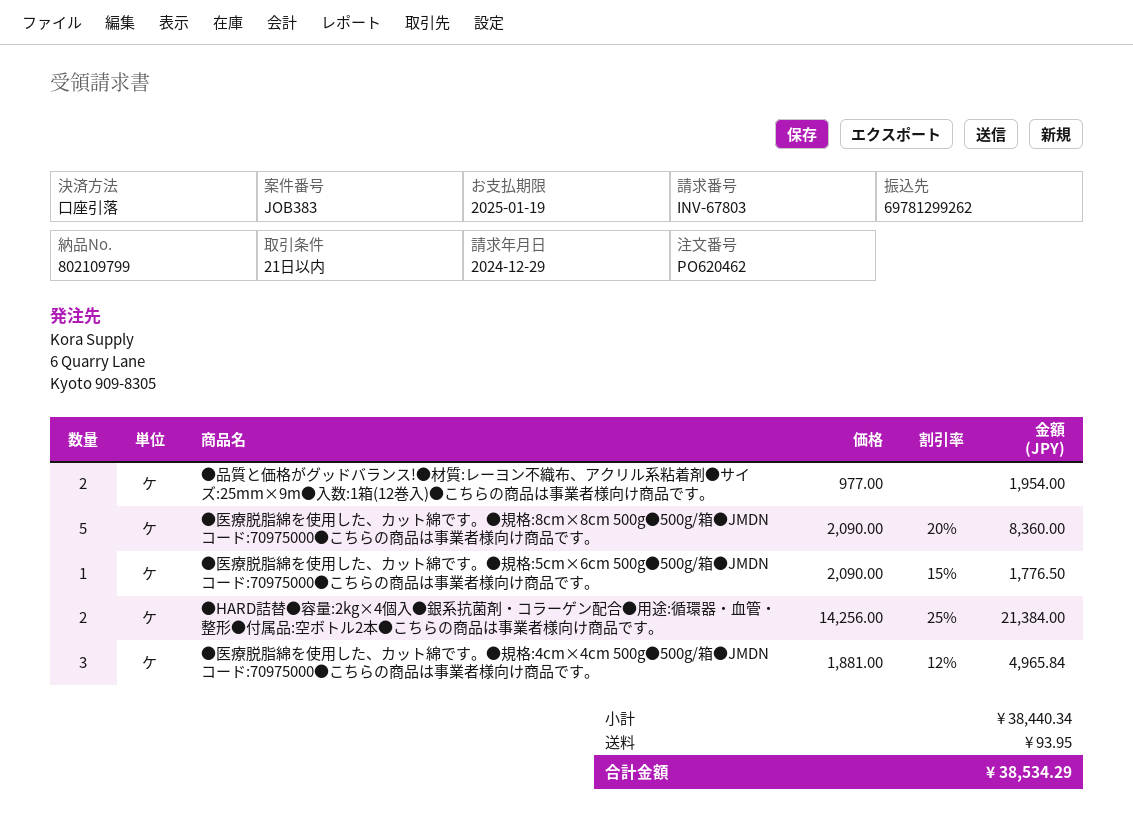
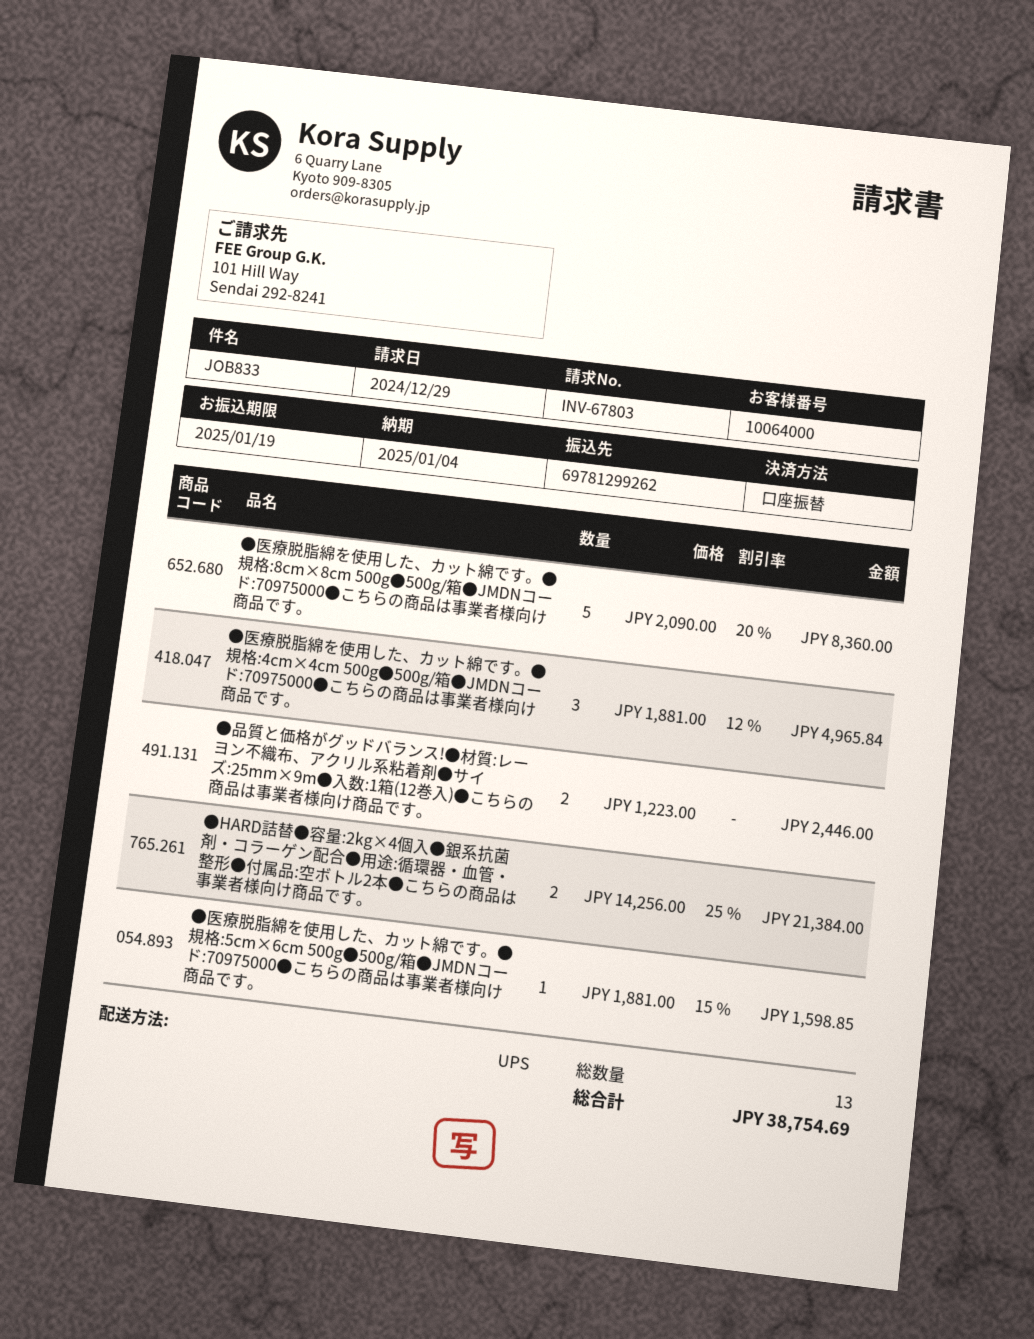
reference: JOB383 -> JOB833
●品質と価格がグッドバランス!●材質:レーヨン不織布、アクリル系粘着剤●サイズ:25mm×9m●入数:1箱(12巻入)●こちらの商品は事業者様向け商品です。: 2 x 977.00 = 1954.00 -> 2 x 1223.00 = 2446.00
●医療脱脂綿を使用した、カット綿です。●規格:5cm×6cm 500g●500g/箱●JMDNコード:70975000●こちらの商品は事業者様向け商品です。: 1 x 2090.00 - 15% = 1776.50 -> 1 x 1881.00 - 15% = 1598.85
shipping: 93.95 -> none
total: 38534.29 -> 38754.69

